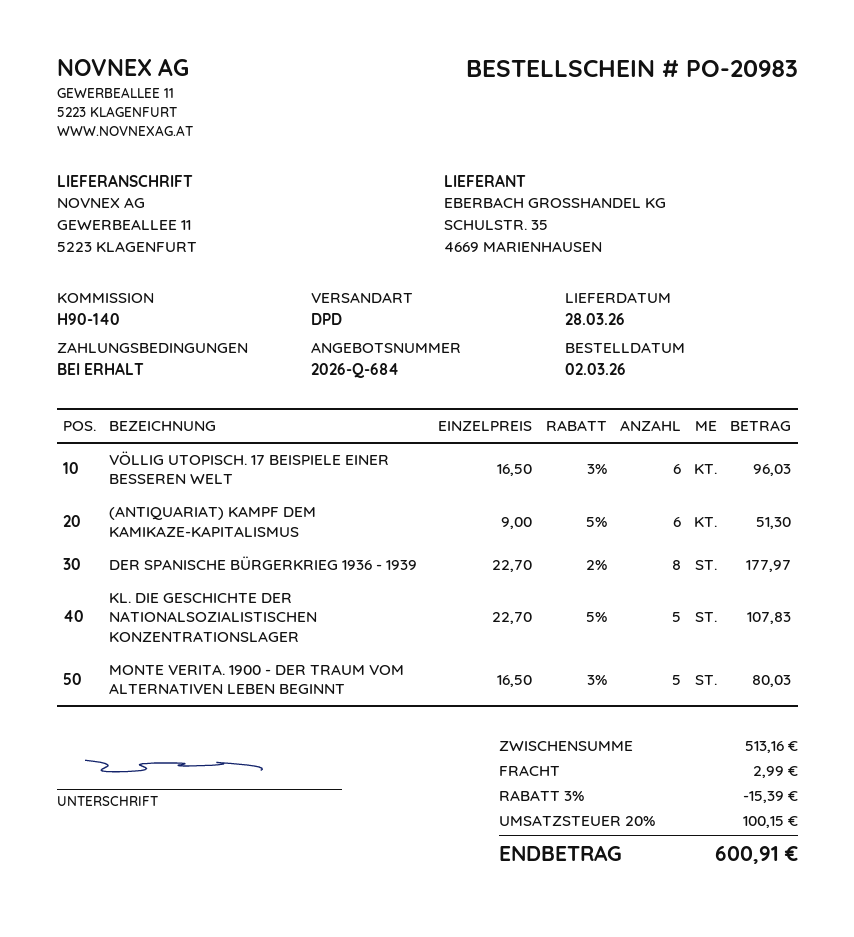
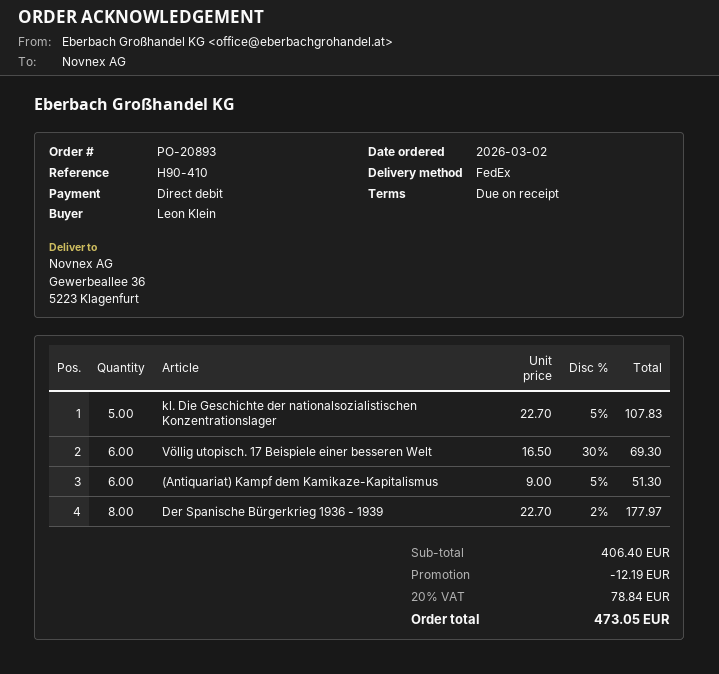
order number: PO-20983 -> PO-20893
reference: H90-140 -> H90-410
shipping method: DPD -> FedEx
ship to: GEWERBEALLEE 11, 5223 KLAGENFURT -> Gewerbeallee 36, 5223 Klagenfurt
VÖLLIG UTOPISCH. 17 BEISPIELE EINER BESSEREN WELT: 6 x 16.50 - 3% = 96.03 -> 6 x 16.50 - 30% = 69.30
MONTE VERITA. 1900 - DER TRAUM VOM ALTERNATIVEN LEBEN BEGINNT: 5 x 16.50 - 3% = 80.03 -> none
subtotal: 513.16 -> 406.40
discount: 15.39 -> 12.19
shipping: 2.99 -> none
tax: 20% = 100.15 -> 20% = 78.84
total: 600.91 -> 473.05

